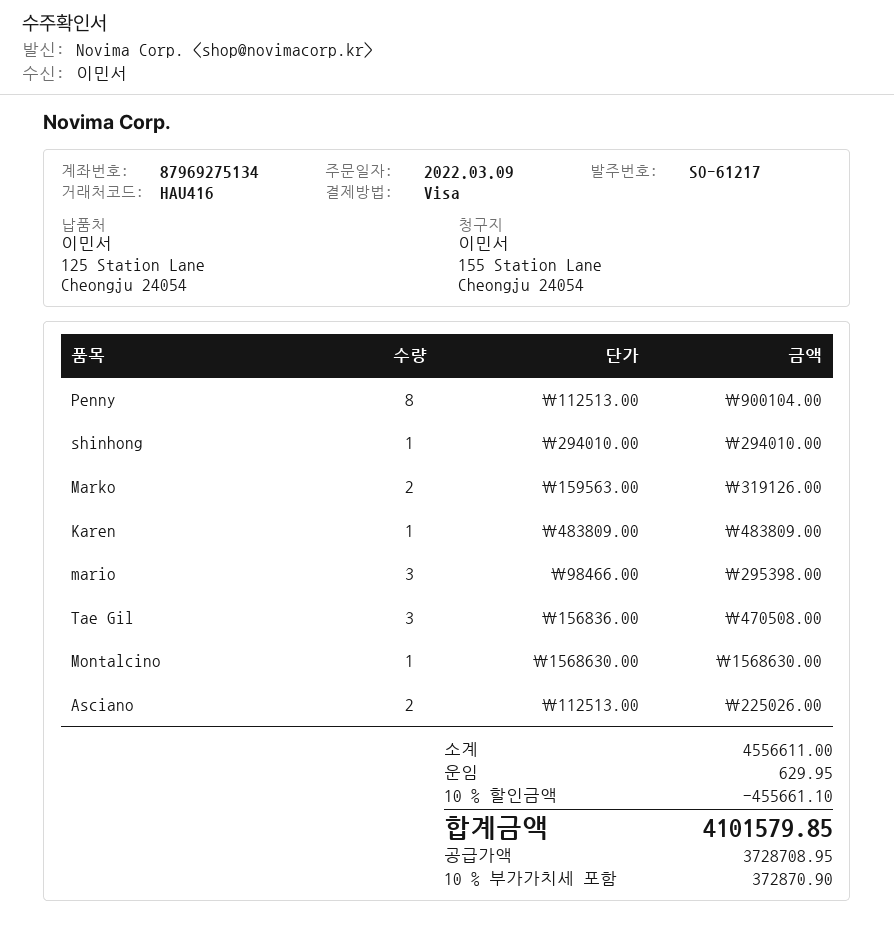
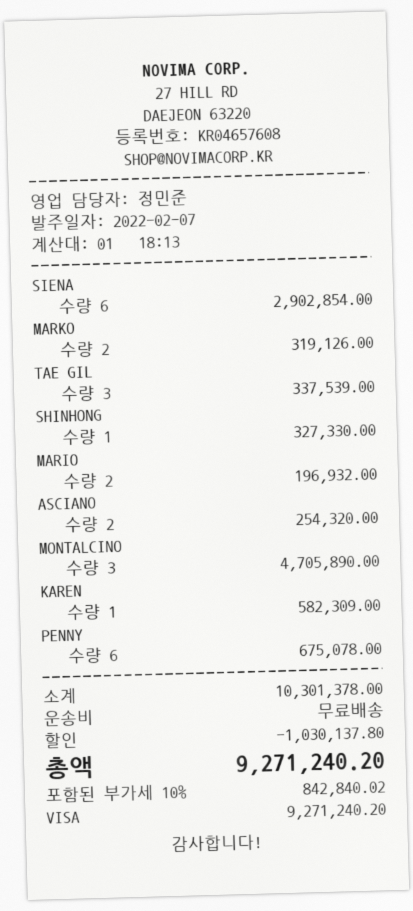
order date: 2022-03-09 -> 2022-02-07
Penny: 8 for 900104.00 -> 6 for 675078.00
shinhong: 1 for 294010.00 -> 1 for 327330.00
Karen: 1 for 483809.00 -> 1 for 582309.00
mario: 3 for 295398.00 -> 2 for 196932.00
Tae Gil: 3 for 470508.00 -> 3 for 337539.00
Montalcino: 1 for 1568630.00 -> 3 for 4705890.00
Asciano: 2 for 225026.00 -> 2 for 254320.00
SIENA: none -> 6 for 2902854.00
subtotal: 4556611.00 -> 10301378.00
discount: 455661.10 -> 1030137.80
shipping: 629.95 -> 0.00
tax: 10% = 372870.90 -> 10% = 842840.02
total: 4101579.85 -> 9271240.20

